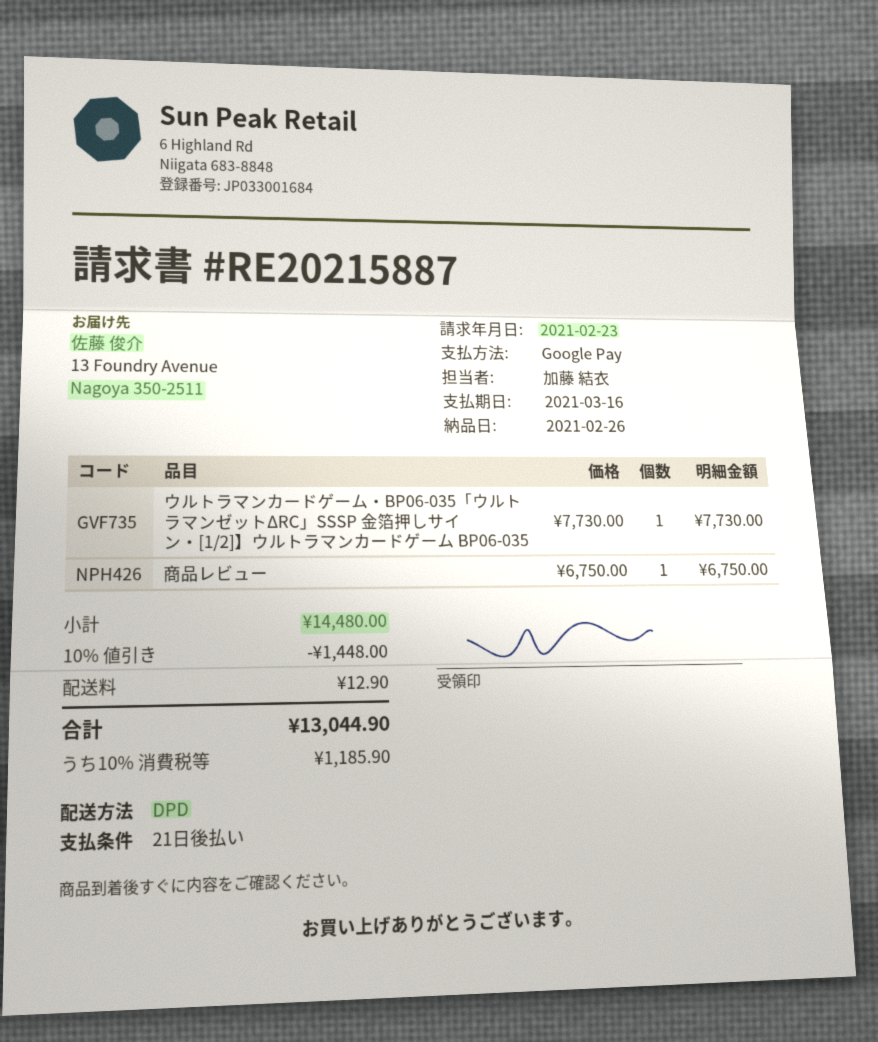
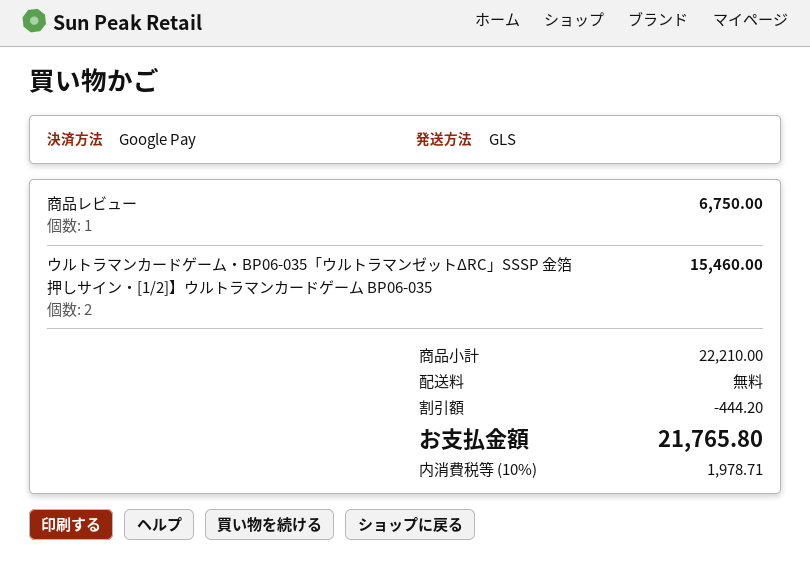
shipping method: DPD -> GLS
ウルトラマンカードゲーム・BP06-035「ウルトラマンゼットΔRC」SSSP 金箔押しサイン・[1/2]】ウルトラマンカードゲーム BP06-035: 1 for 7730.00 -> 2 for 15460.00
subtotal: 14480.00 -> 22210.00
discount: 1448.00 -> 444.20
shipping: 12.90 -> 0.00
tax: 10% = 1185.90 -> 10% = 1978.71
total: 13044.90 -> 21765.80

